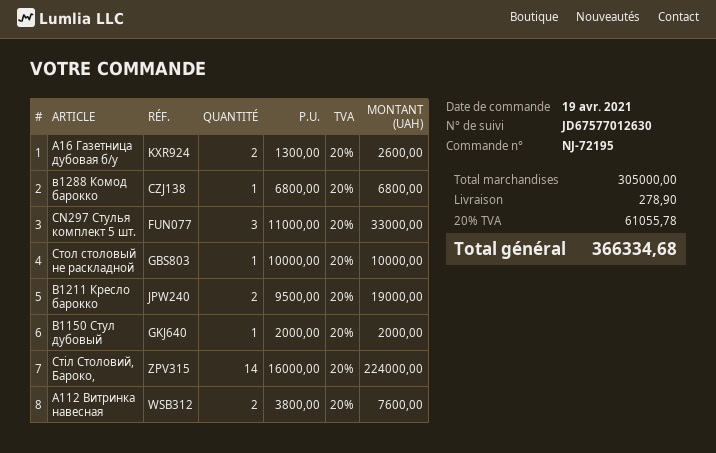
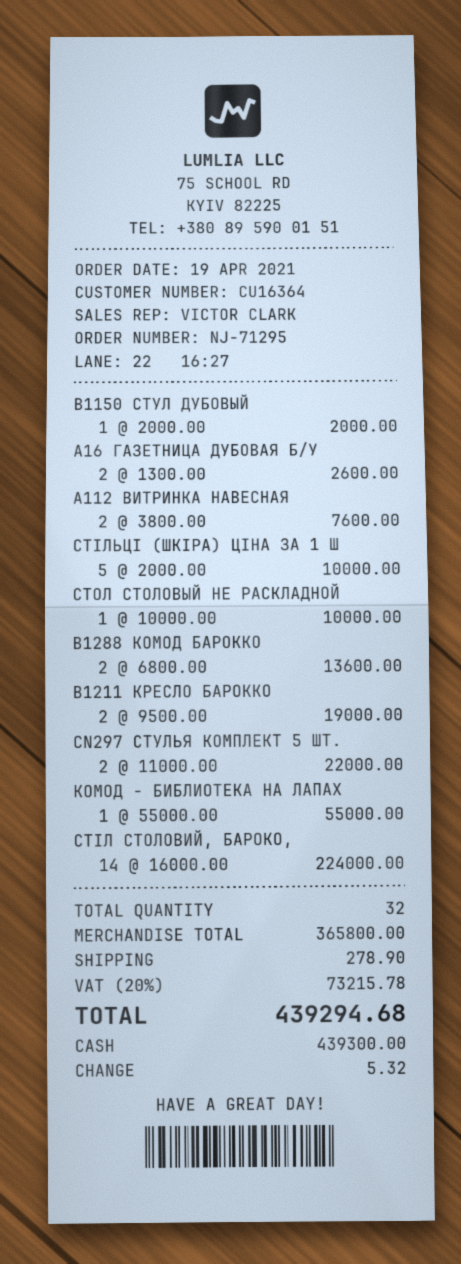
order number: NJ-72195 -> NJ-71295
в1288 Комод барокко: 1 x 6800.00 = 6800.00 -> 2 x 6800.00 = 13600.00
CN297 Стулья комплект 5 шт.: 3 x 11000.00 = 33000.00 -> 2 x 11000.00 = 22000.00
СТІЛЬЦІ (ШКІРА) ЦІНА ЗА 1 Ш: none -> 5 x 2000.00 = 10000.00
КОМОД - БИБЛИОТЕКА НА ЛАПАХ: none -> 1 x 55000.00 = 55000.00
subtotal: 305000.00 -> 365800.00
tax: 20% = 61055.78 -> 20% = 73215.78
total: 366334.68 -> 439294.68

